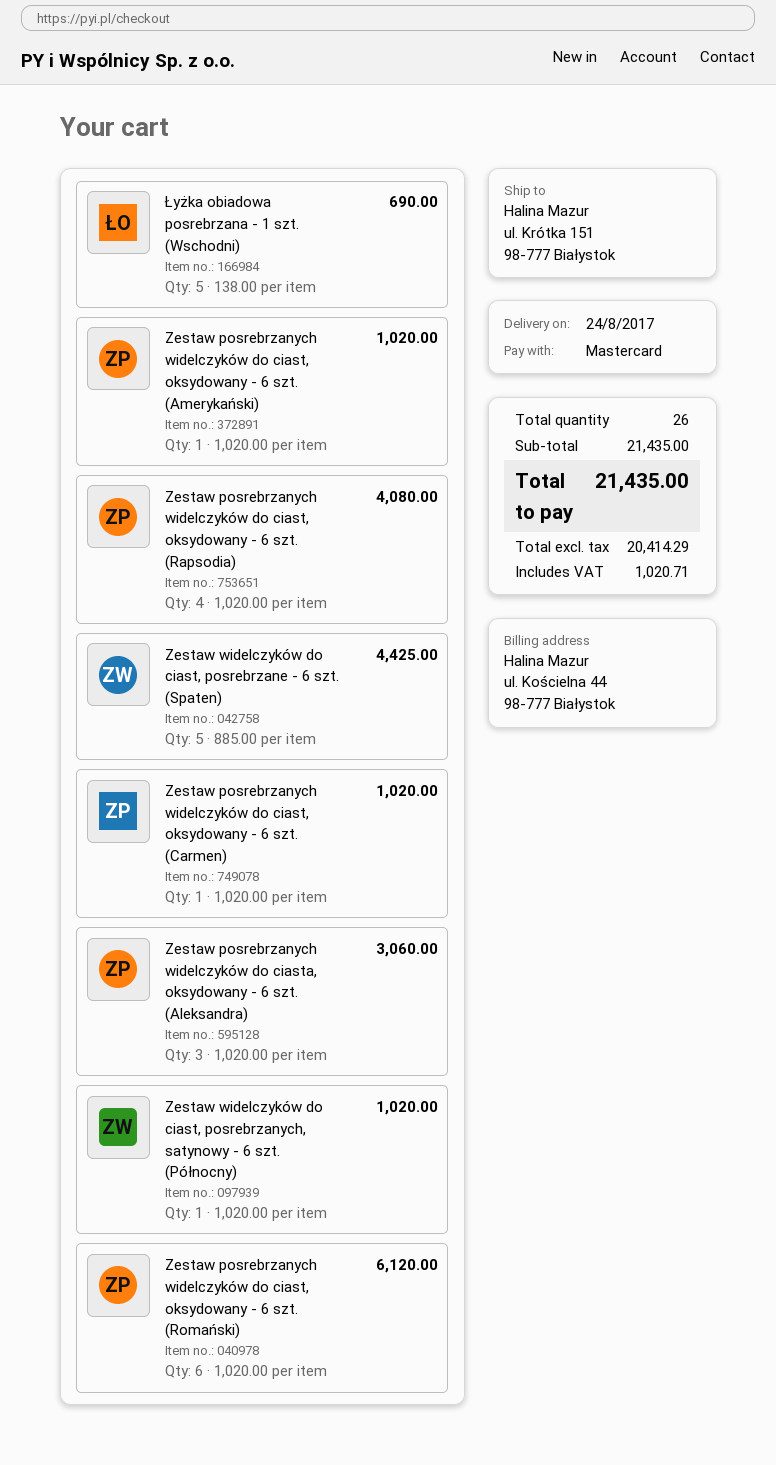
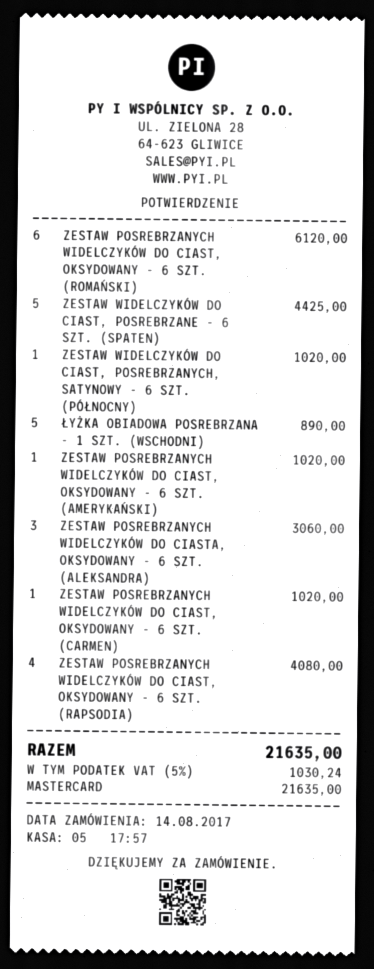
Łyżka obiadowa posrebrzana - 1 szt. (Wschodni): 5 for 690.00 -> 5 for 890.00
tax: 1020.71 -> 1030.24
total: 21435.00 -> 21635.00

